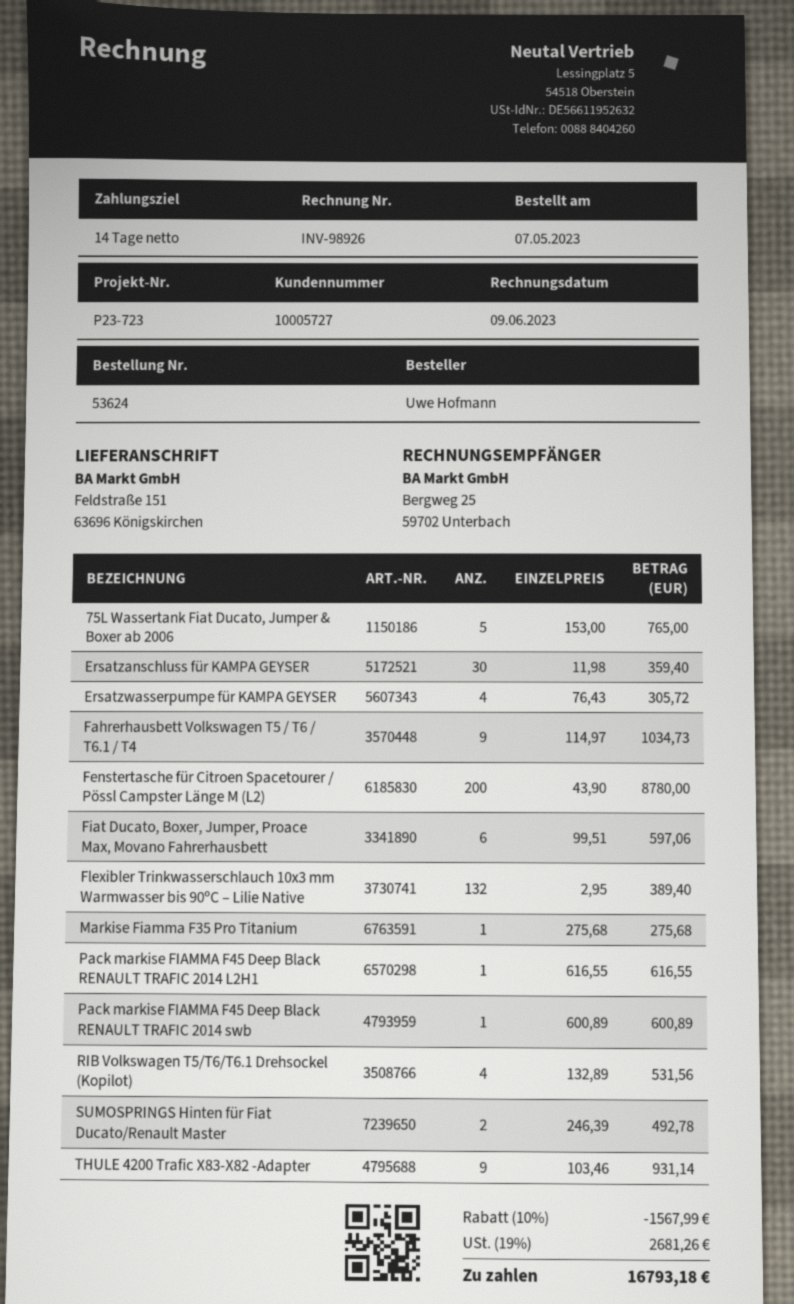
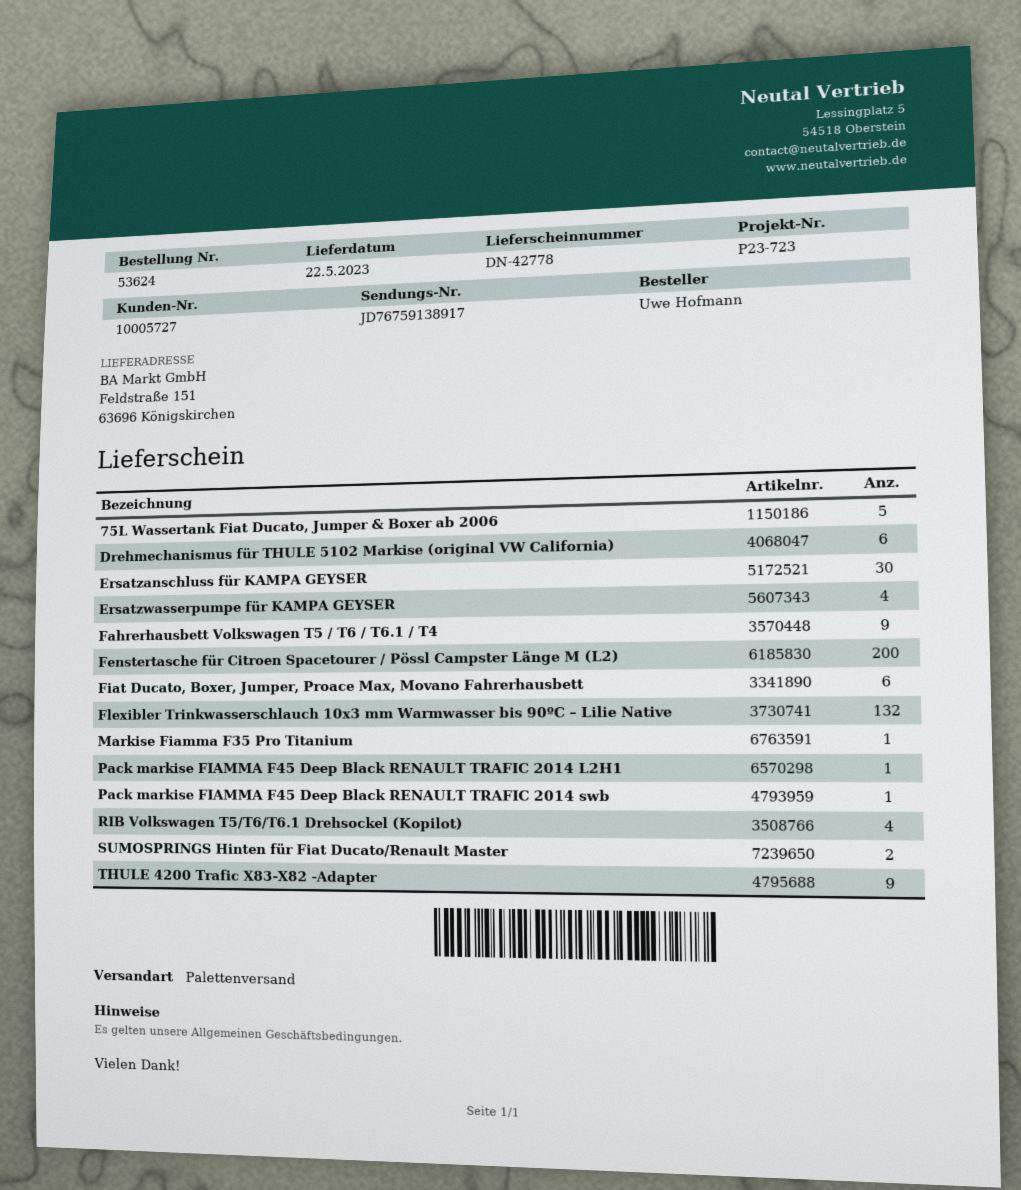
Drehmechanismus für THULE 5102 Markise (original VW California): none -> 6

